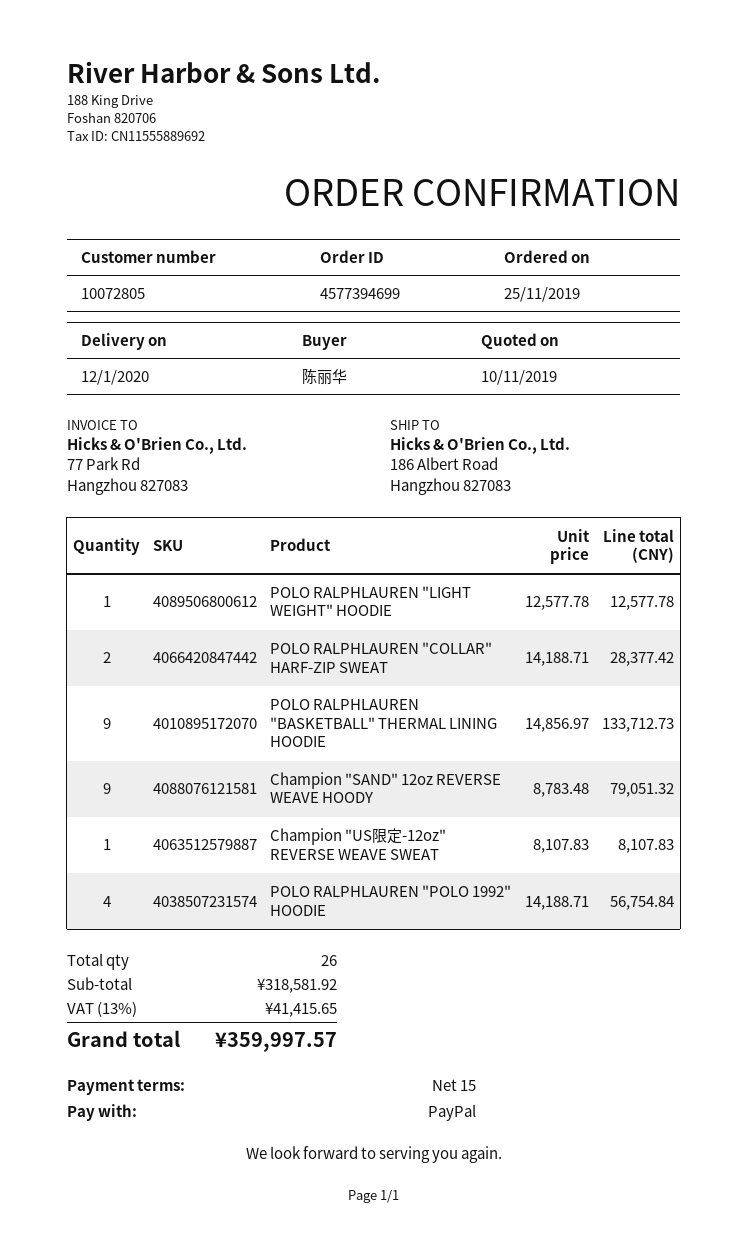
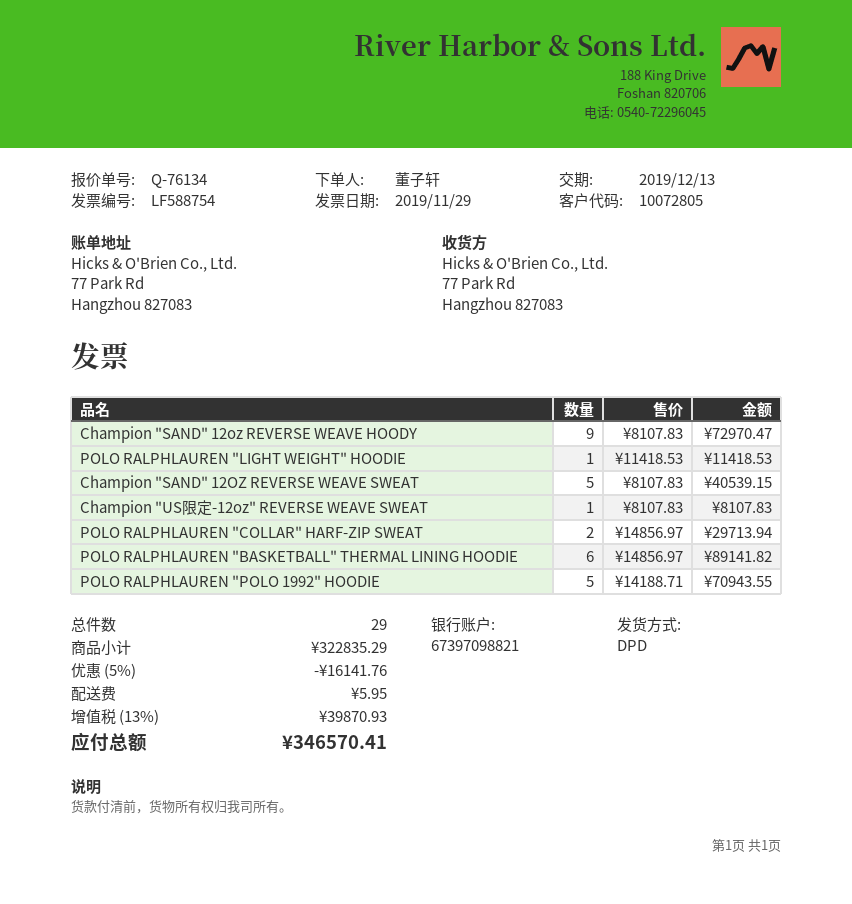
delivery date: 2020-01-12 -> 2019-12-13
ordered by: 陈丽华 -> 董子轩
ship to: 186 Albert Road, Hangzhou 827083 -> 77 Park Rd, Hangzhou 827083
POLO RALPHLAUREN "LIGHT WEIGHT" HOODIE: 1 x 12577.78 = 12577.78 -> 1 x 11418.53 = 11418.53
POLO RALPHLAUREN "COLLAR" HARF-ZIP SWEAT: 2 x 14188.71 = 28377.42 -> 2 x 14856.97 = 29713.94
POLO RALPHLAUREN "BASKETBALL" THERMAL LINING HOODIE: 9 x 14856.97 = 133712.73 -> 6 x 14856.97 = 89141.82
Champion "SAND" 12oz REVERSE WEAVE HOODY: 9 x 8783.48 = 79051.32 -> 9 x 8107.83 = 72970.47
POLO RALPHLAUREN "POLO 1992" HOODIE: 4 x 14188.71 = 56754.84 -> 5 x 14188.71 = 70943.55
Champion "SAND" 12OZ REVERSE WEAVE SWEAT: none -> 5 x 8107.83 = 40539.15
total quantity: 26 -> 29
subtotal: 318581.92 -> 322835.29
discount: none -> 5% = 16141.76
shipping: none -> 5.95
tax: 13% = 41415.65 -> 13% = 39870.93
total: 359997.57 -> 346570.41

